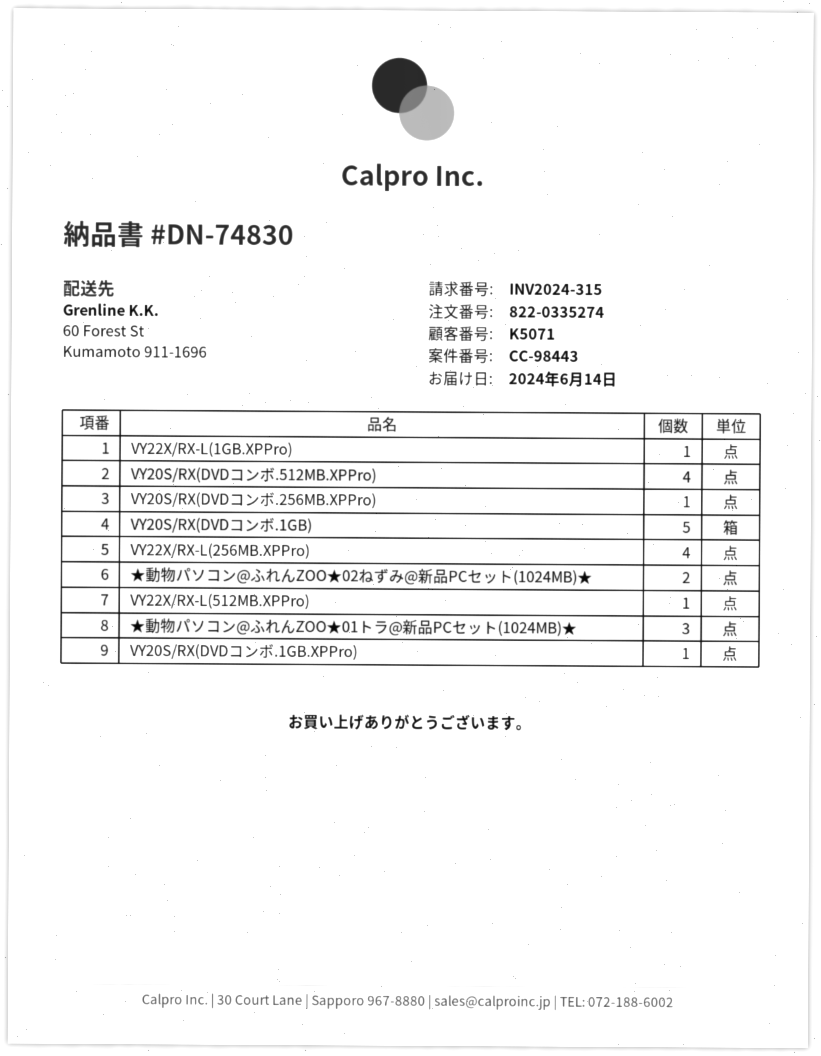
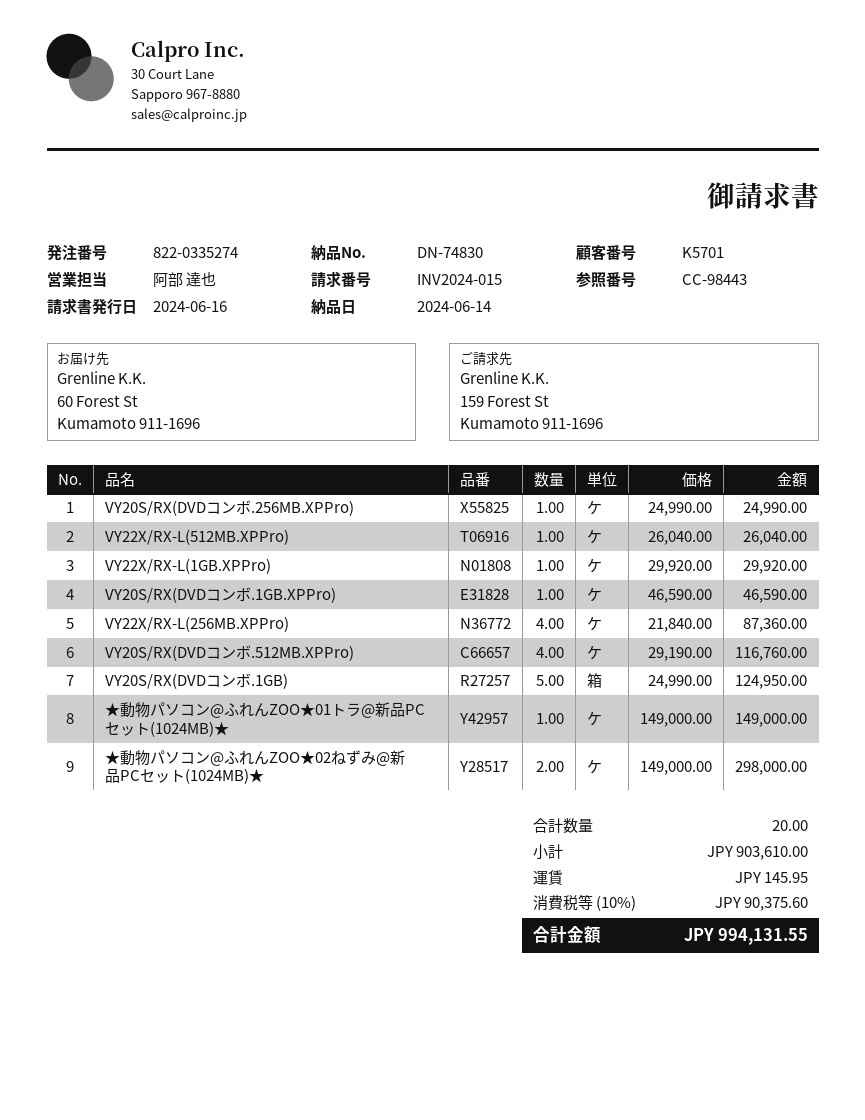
invoice number: INV2024-315 -> INV2024-015
customer number: K5071 -> K5701
★動物パソコン@ふれんZOO★01トラ@新品PCセット(1024MB)★: 3 -> 1

